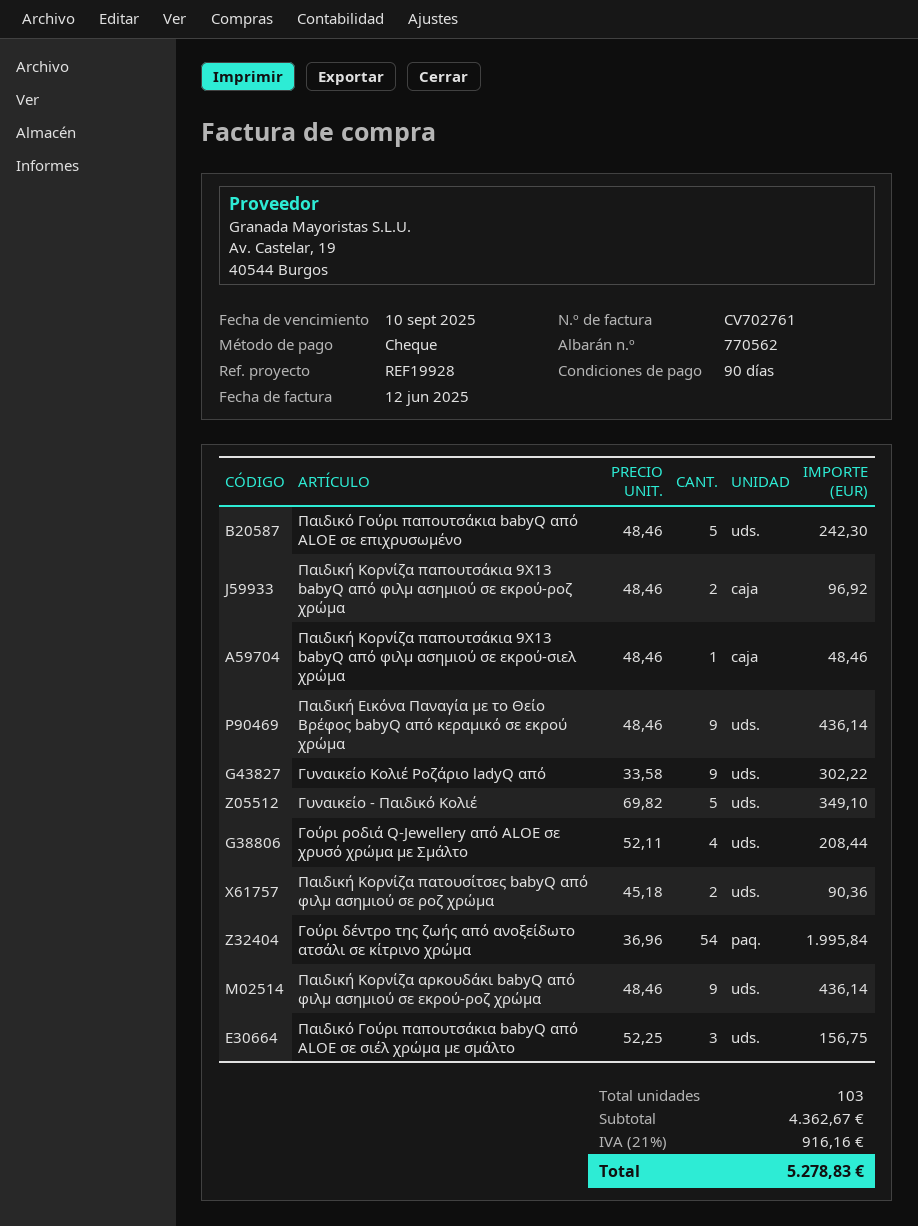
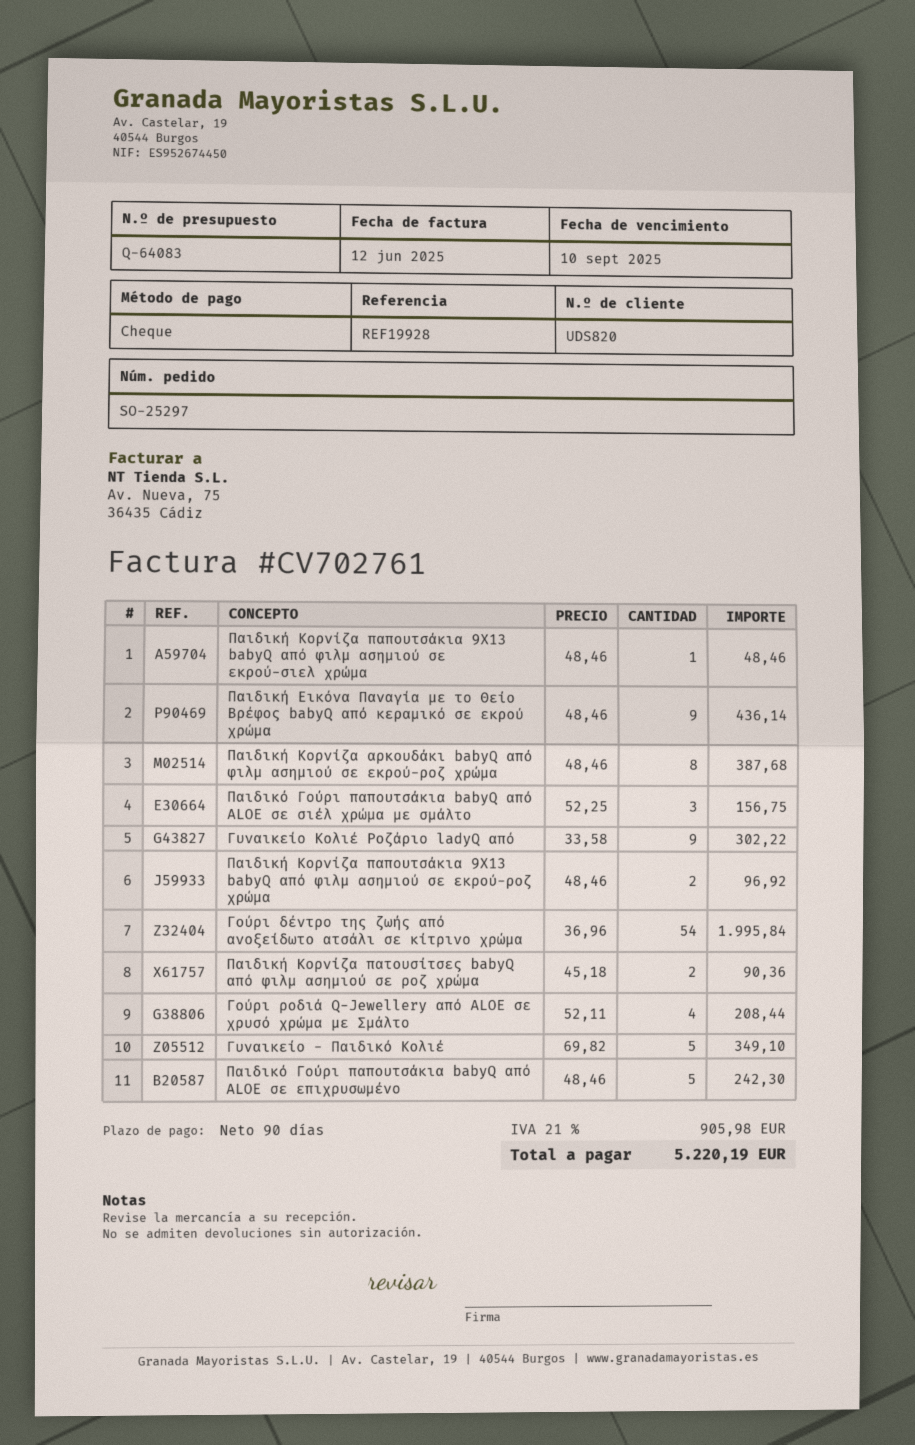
Παιδική Κορνίζα αρκουδάκι babyQ από φιλμ ασημιού σε εκρού-ροζ χρώμα: 9 x 48.46 = 436.14 -> 8 x 48.46 = 387.68
tax: 21% = 916.16 -> 21% = 905.98
total: 5278.83 -> 5220.19

